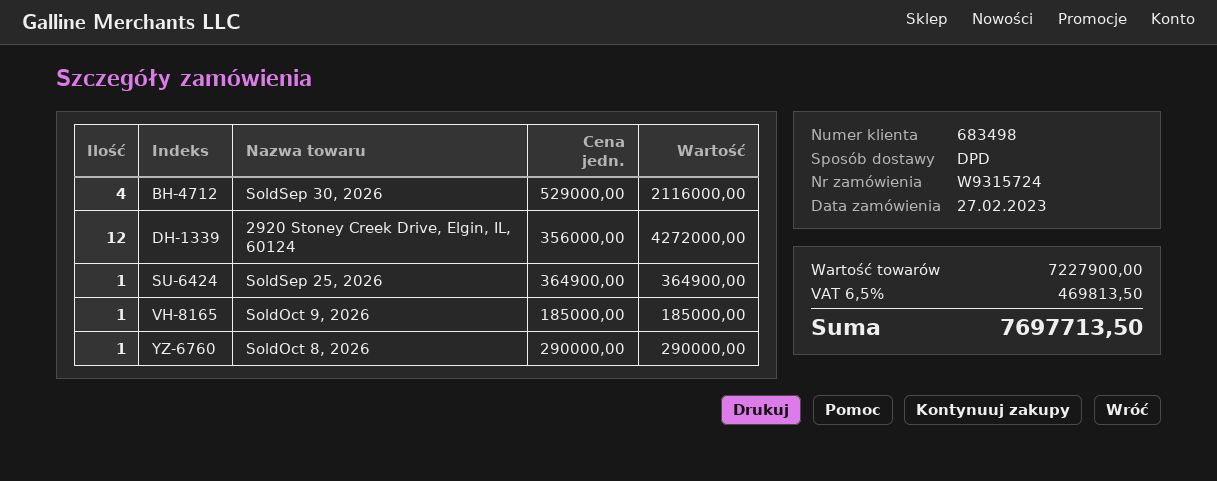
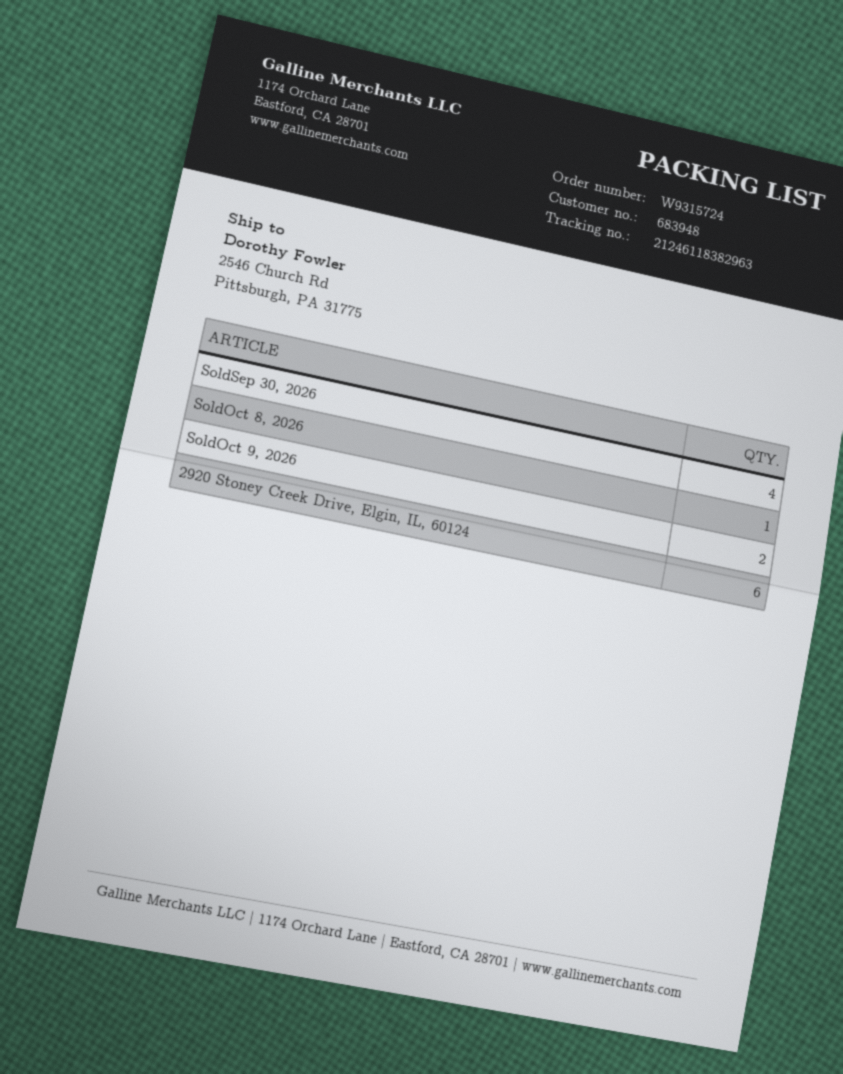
customer number: 683498 -> 683948
2920 Stoney Creek Drive, Elgin, IL, 60124: 12 -> 6
SoldSep 25, 2026: 1 -> none
SoldOct 9, 2026: 1 -> 2

